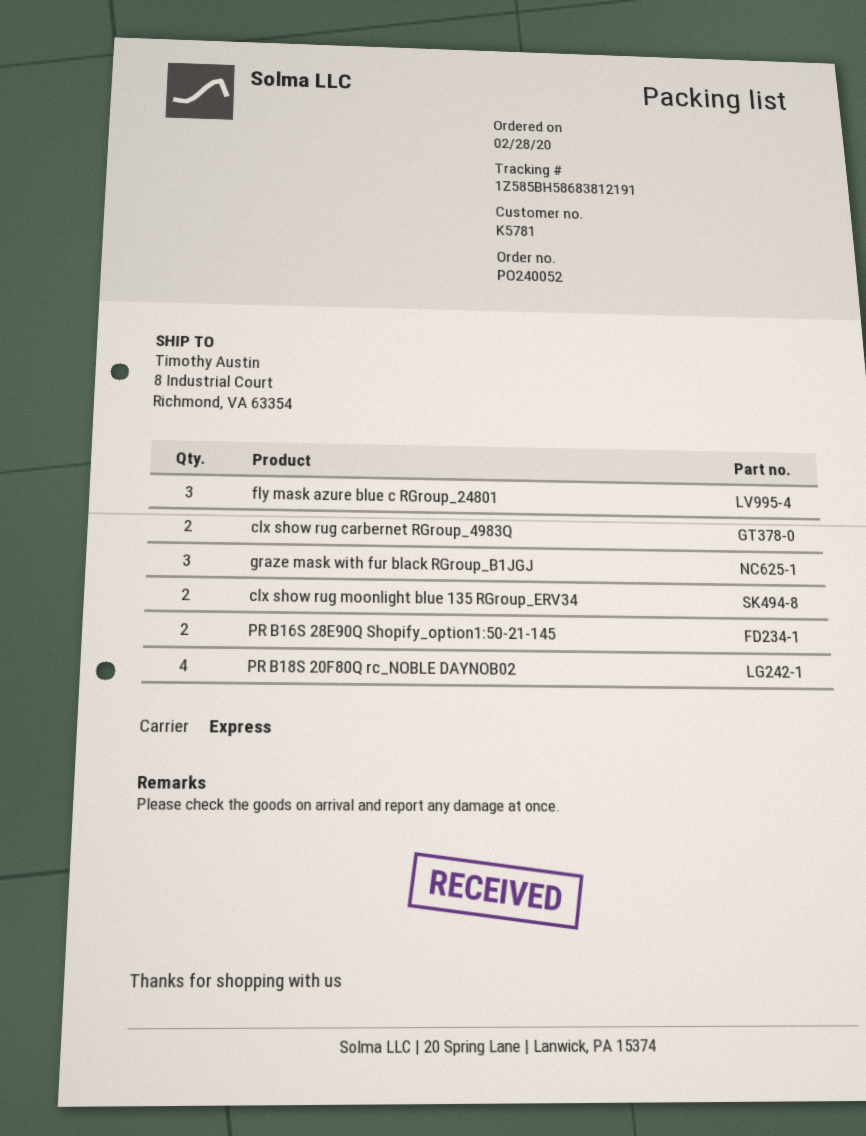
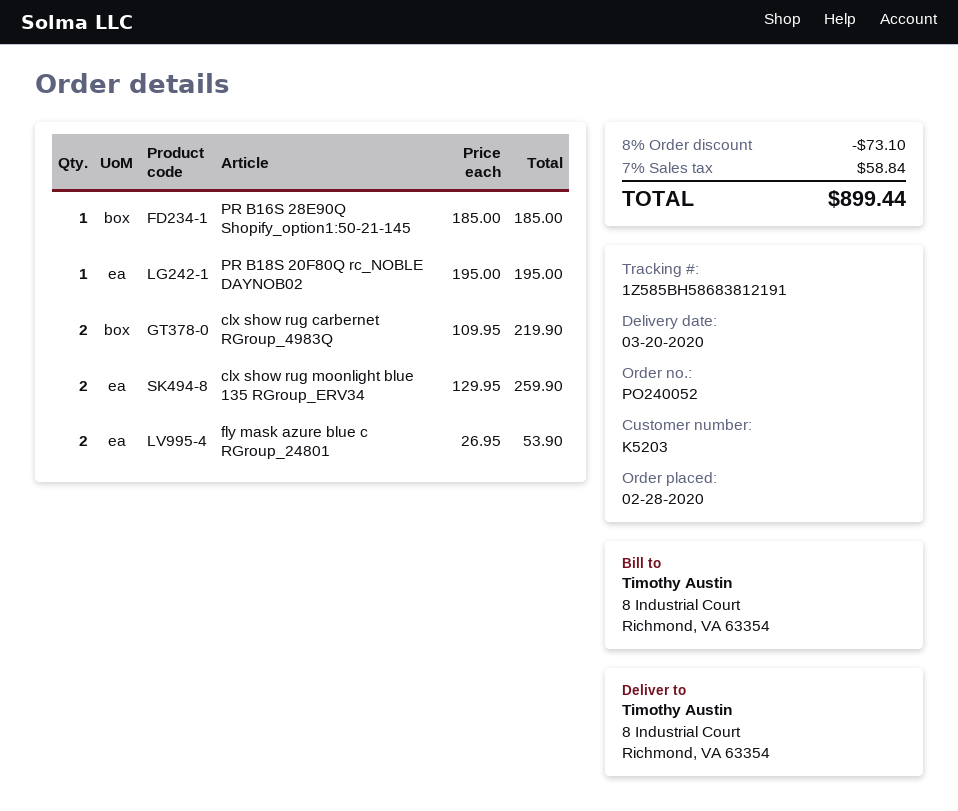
customer number: K5781 -> K5203
fly mask azure blue c RGroup_24801: 3 -> 2
graze mask with fur black RGroup_B1JGJ: 3 -> none
PR B16S 28E90Q Shopify_option1:50-21-145: 2 -> 1
PR B18S 20F80Q rc_NOBLE DAYNOB02: 4 -> 1

